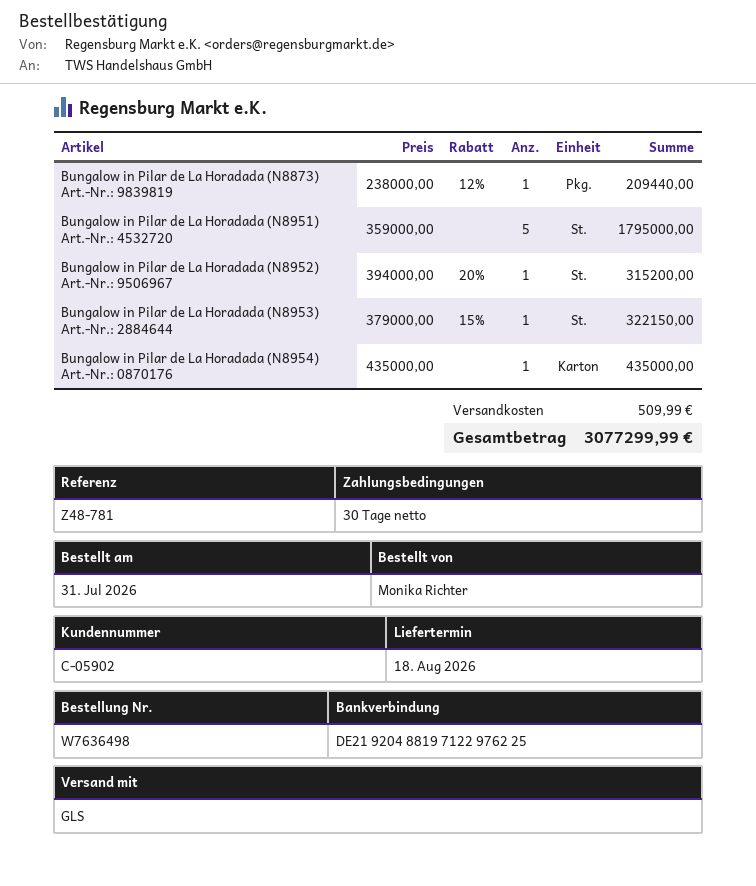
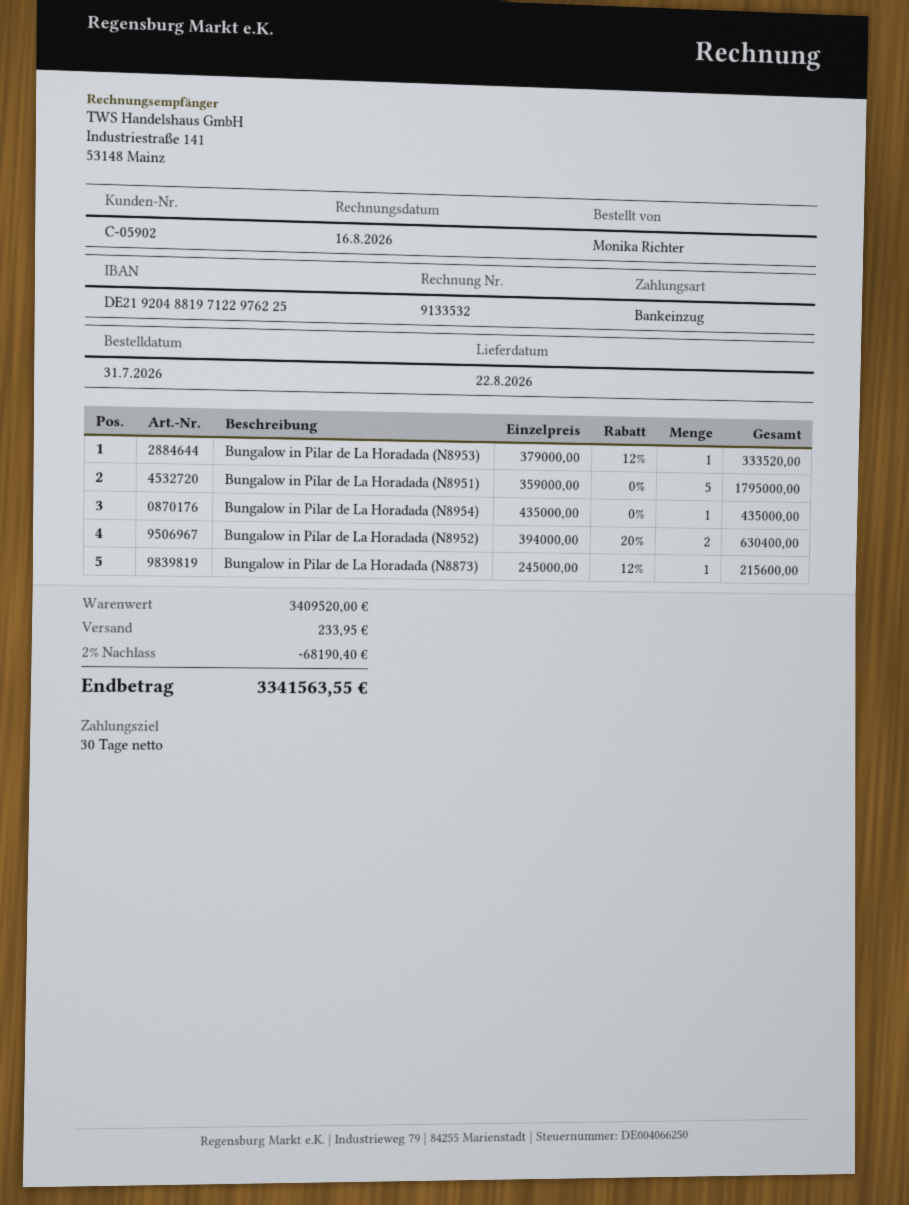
delivery date: 2026-08-18 -> 2026-08-22
Bungalow in Pilar de La Horadada (N8873): 1 x 238000.00 - 12% = 209440.00 -> 1 x 245000.00 - 12% = 215600.00
Bungalow in Pilar de La Horadada (N8952): 1 x 394000.00 - 20% = 315200.00 -> 2 x 394000.00 - 20% = 630400.00
Bungalow in Pilar de La Horadada (N8953): 1 x 379000.00 - 15% = 322150.00 -> 1 x 379000.00 - 12% = 333520.00
discount: none -> 2% = 68190.40
shipping: 509.99 -> 233.95
total: 3077299.99 -> 3341563.55

